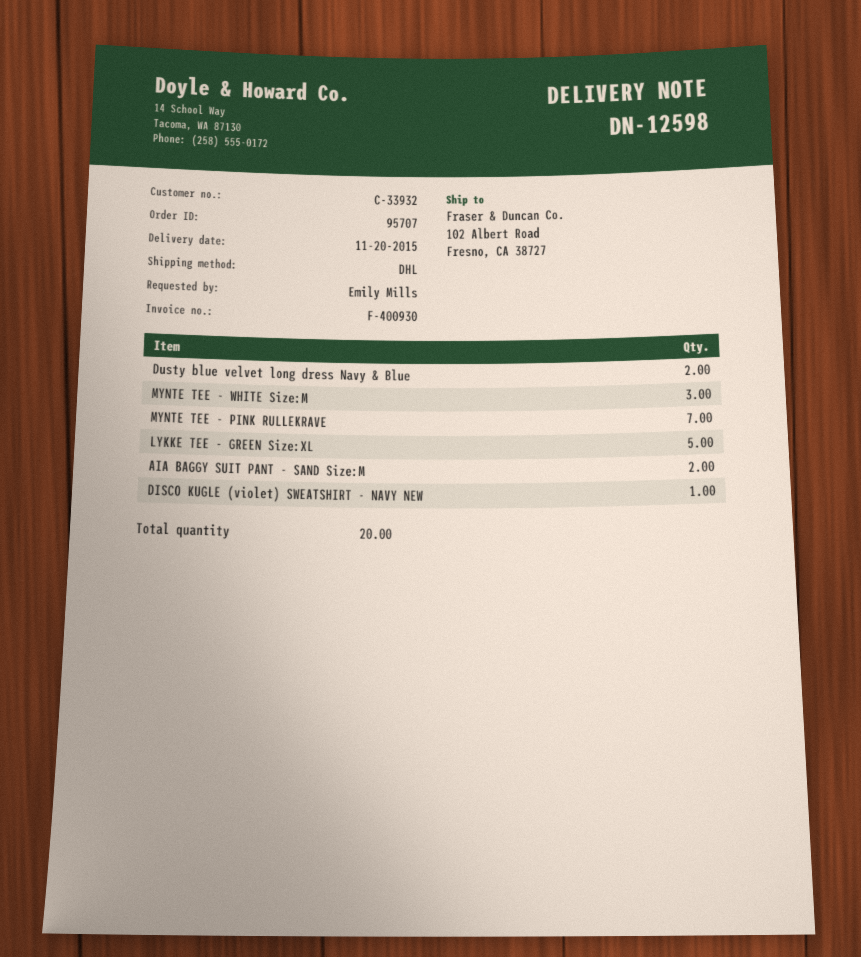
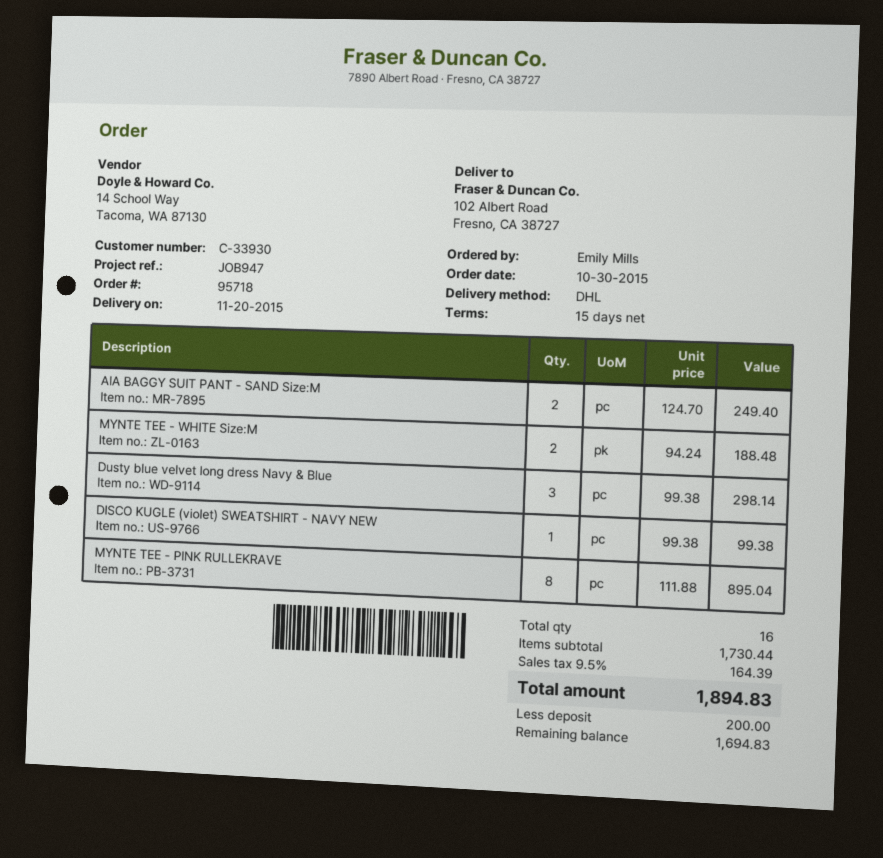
order number: 95707 -> 95718
customer number: C-33932 -> C-33930
Dusty blue velvet long dress Navy & Blue: 2 -> 3
MYNTE TEE - WHITE Size:M: 3 -> 2
MYNTE TEE - PINK RULLEKRAVE: 7 -> 8
LYKKE TEE - GREEN Size:XL: 5 -> none
total quantity: 20 -> 16

